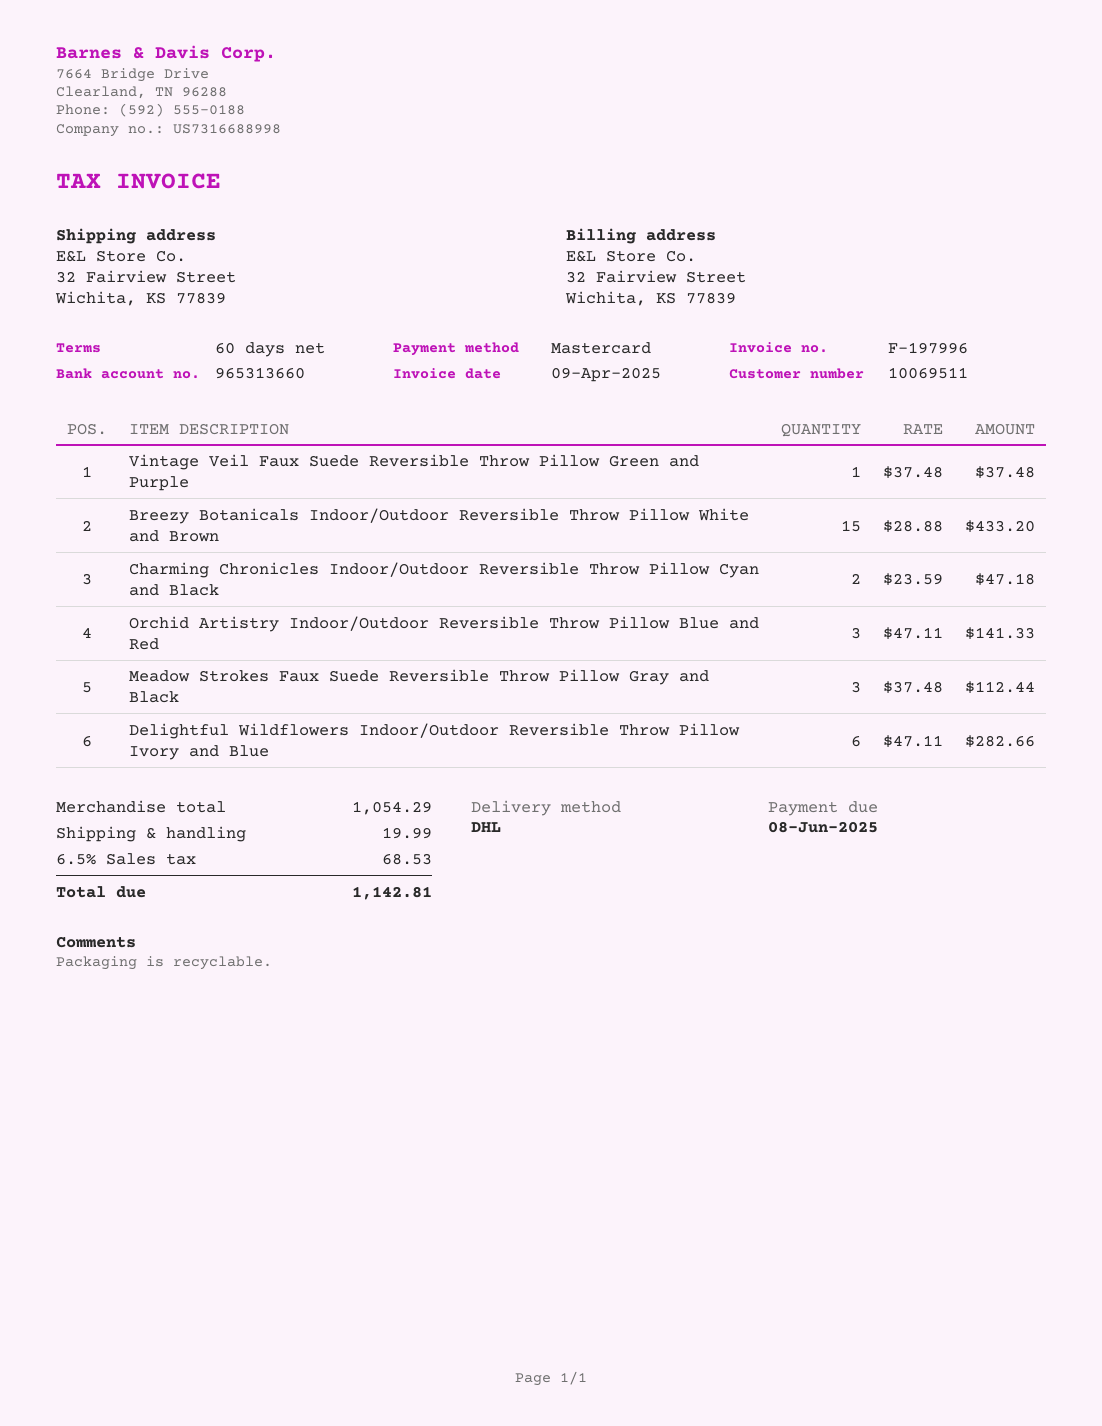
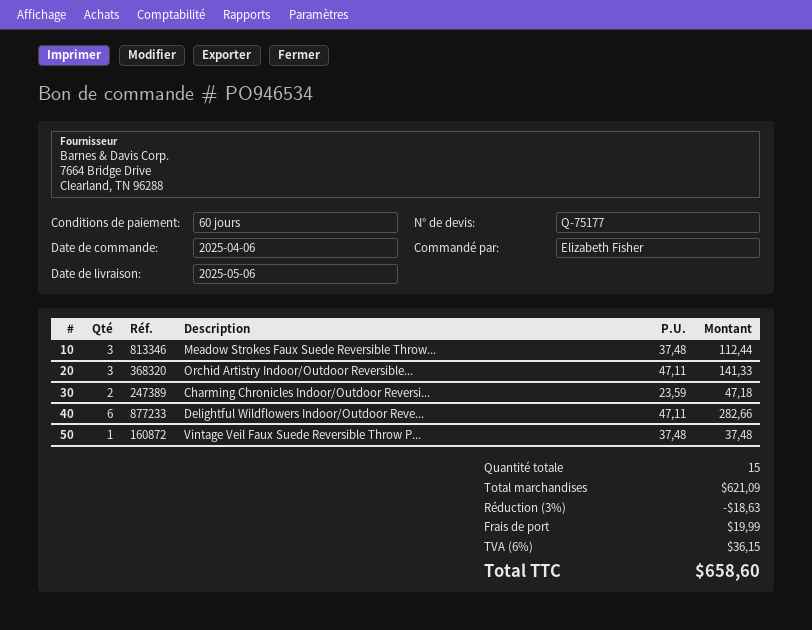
Breezy Botanicals Indoor/Outdoor Reversible Throw Pillow White and Brown: 15 x 28.88 = 433.20 -> none
subtotal: 1054.29 -> 621.09
discount: none -> 3% = 18.63
tax: 6.5% = 68.53 -> 6% = 36.15
total: 1142.81 -> 658.60

